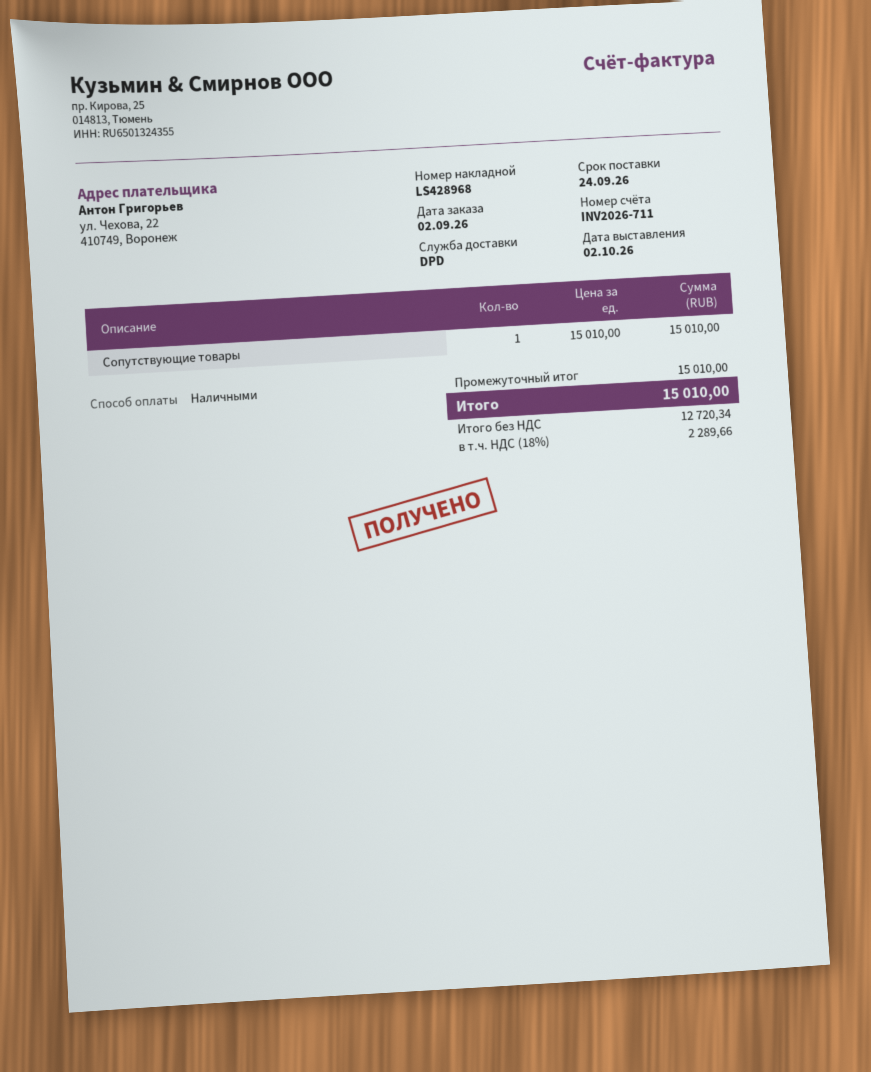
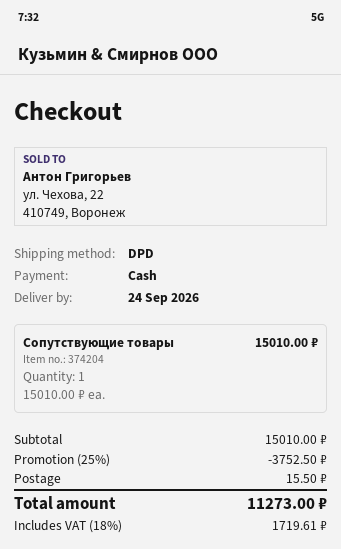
discount: none -> 25% = 3752.50
shipping: none -> 15.50
tax: 18% = 2289.66 -> 18% = 1719.61
total: 15010.00 -> 11273.00

